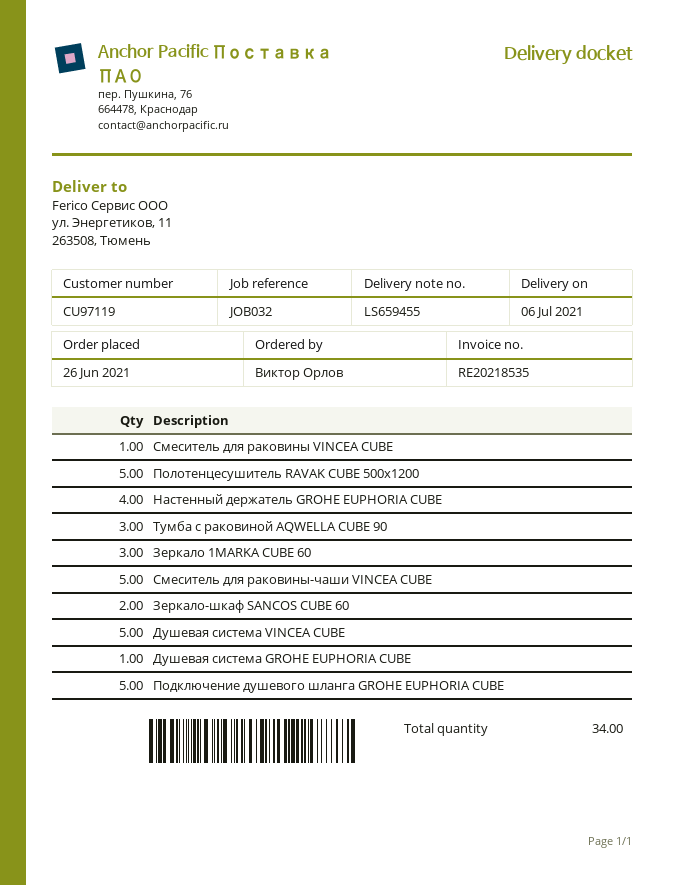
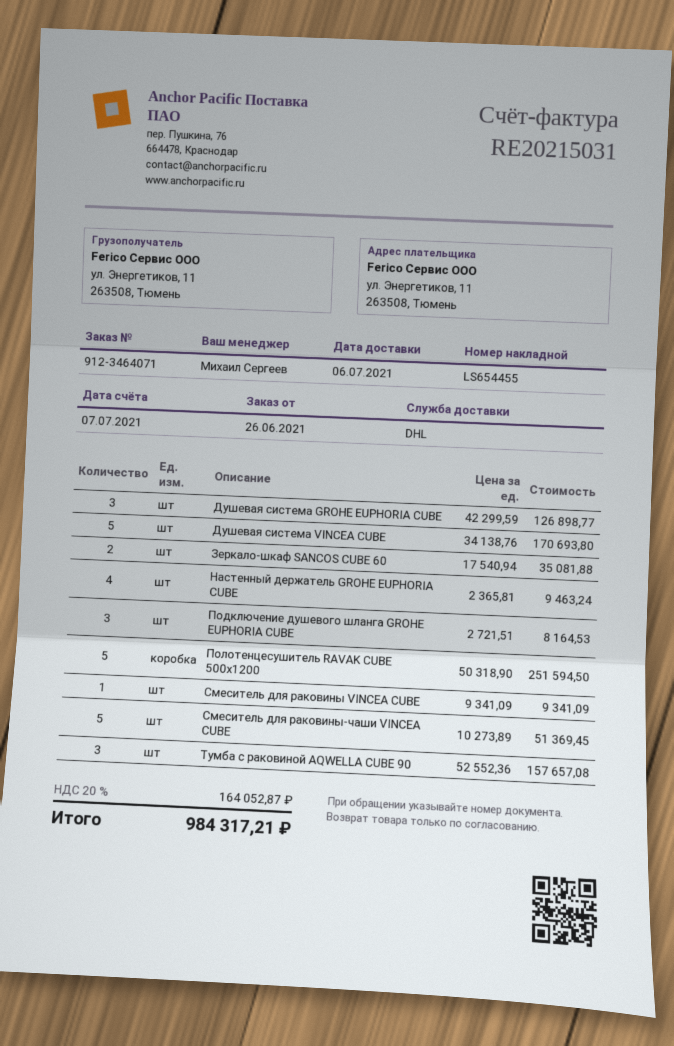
delivery note number: LS659455 -> LS654455
invoice number: RE20218535 -> RE20215031
Зеркало 1MARKA CUBE 60: 3 -> none
Душевая система GROHE EUPHORIA CUBE: 1 -> 3
Подключение душевого шланга GROHE EUPHORIA CUBE: 5 -> 3

